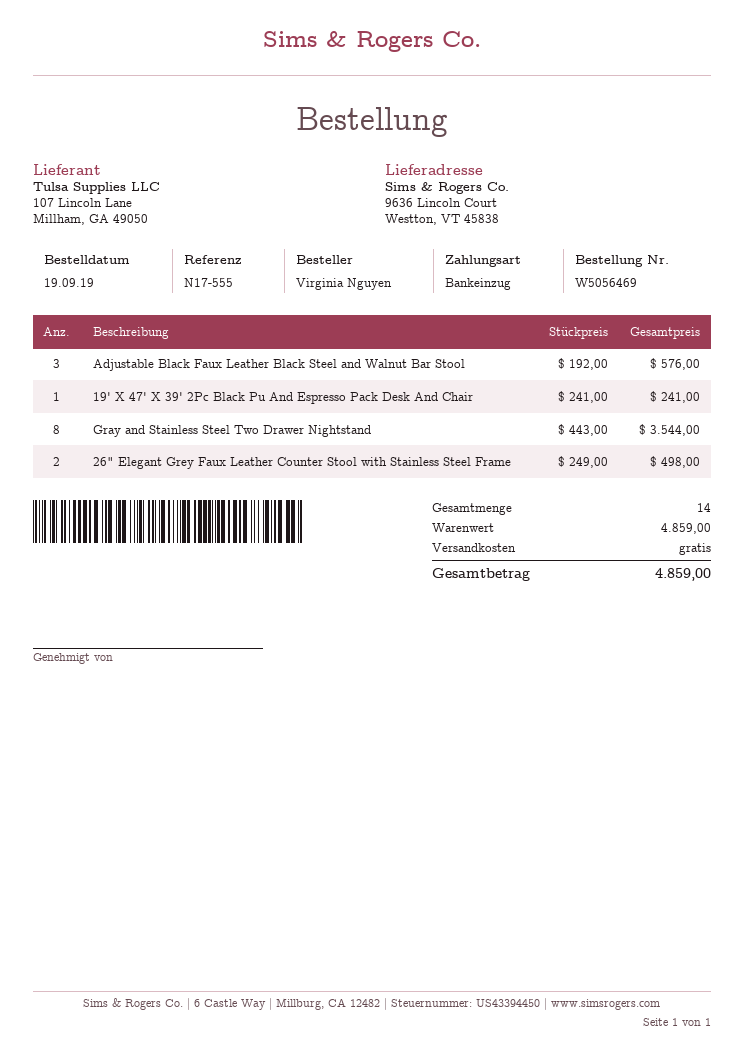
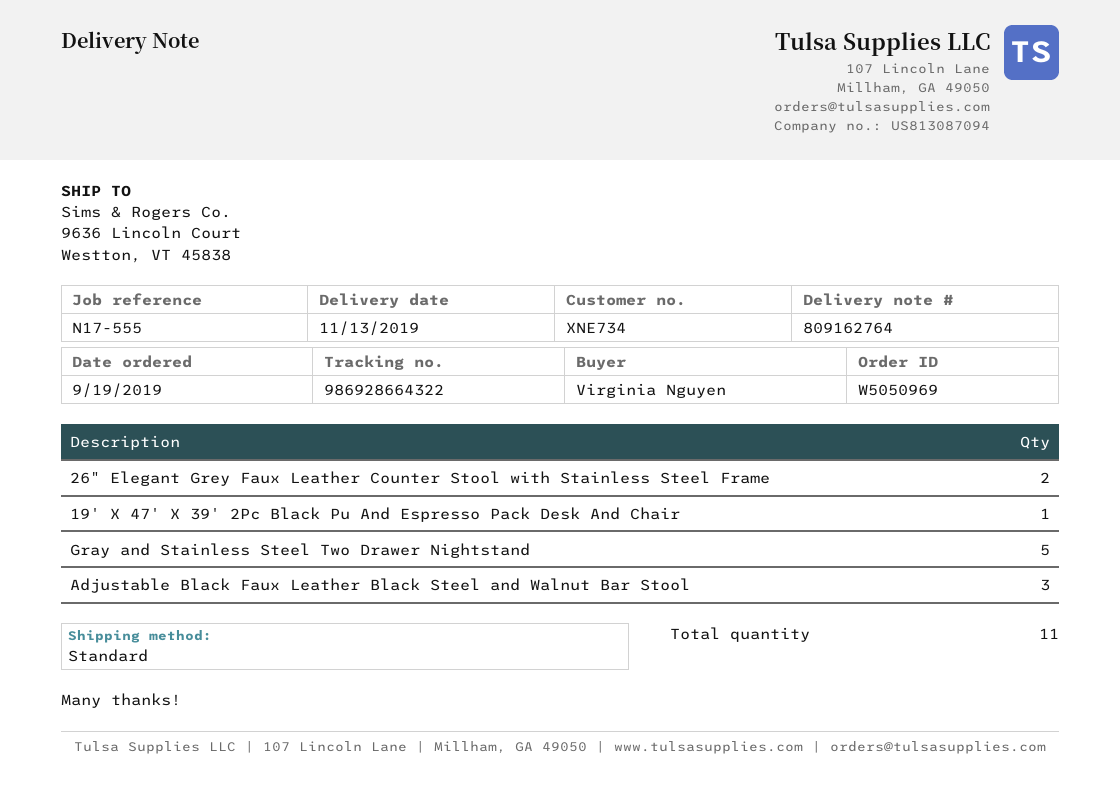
order number: W5056469 -> W5050969
Gray and Stainless Steel Two Drawer Nightstand: 8 -> 5
total quantity: 14 -> 11

